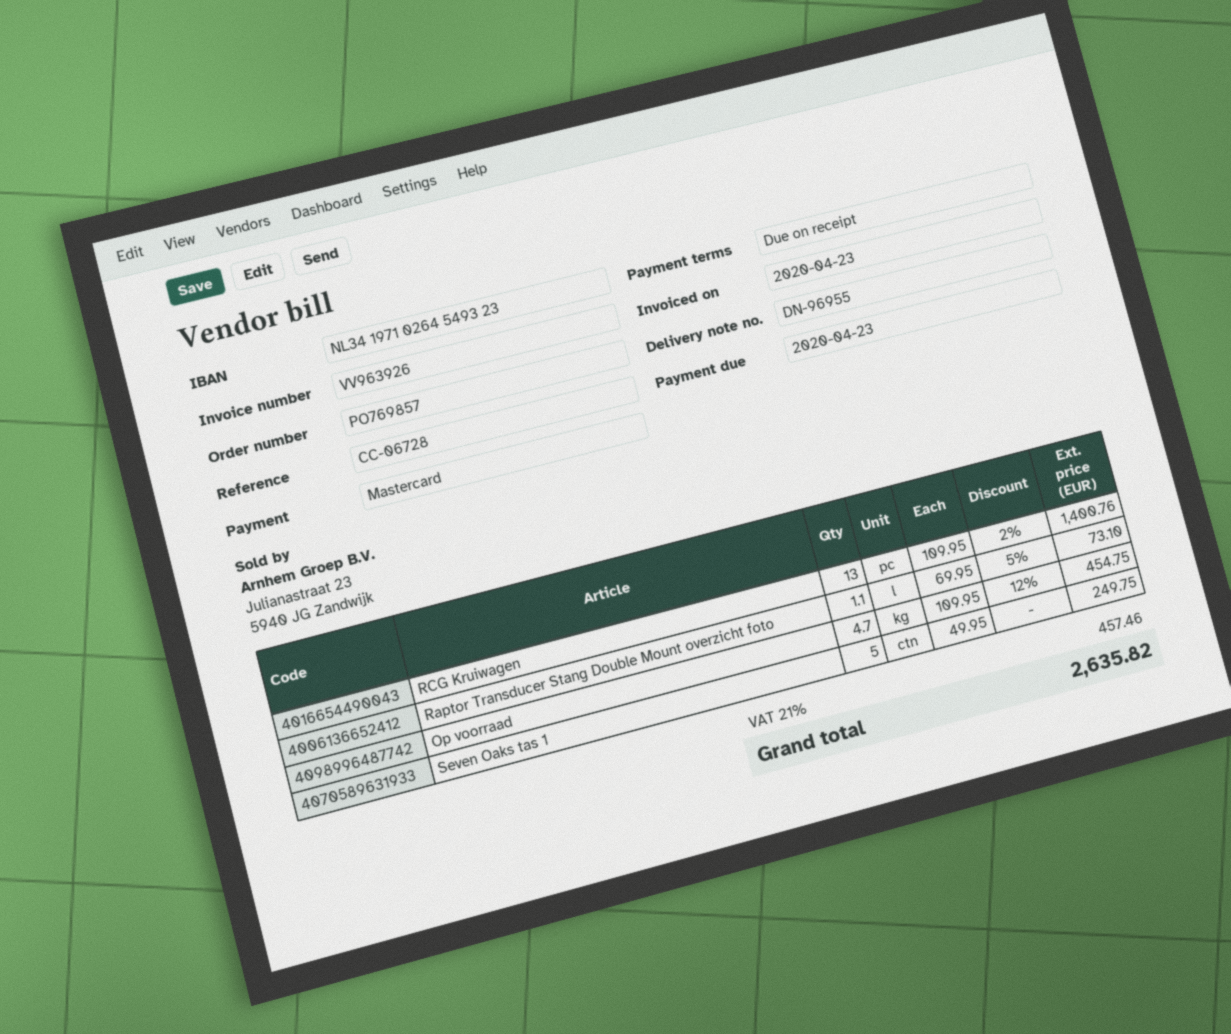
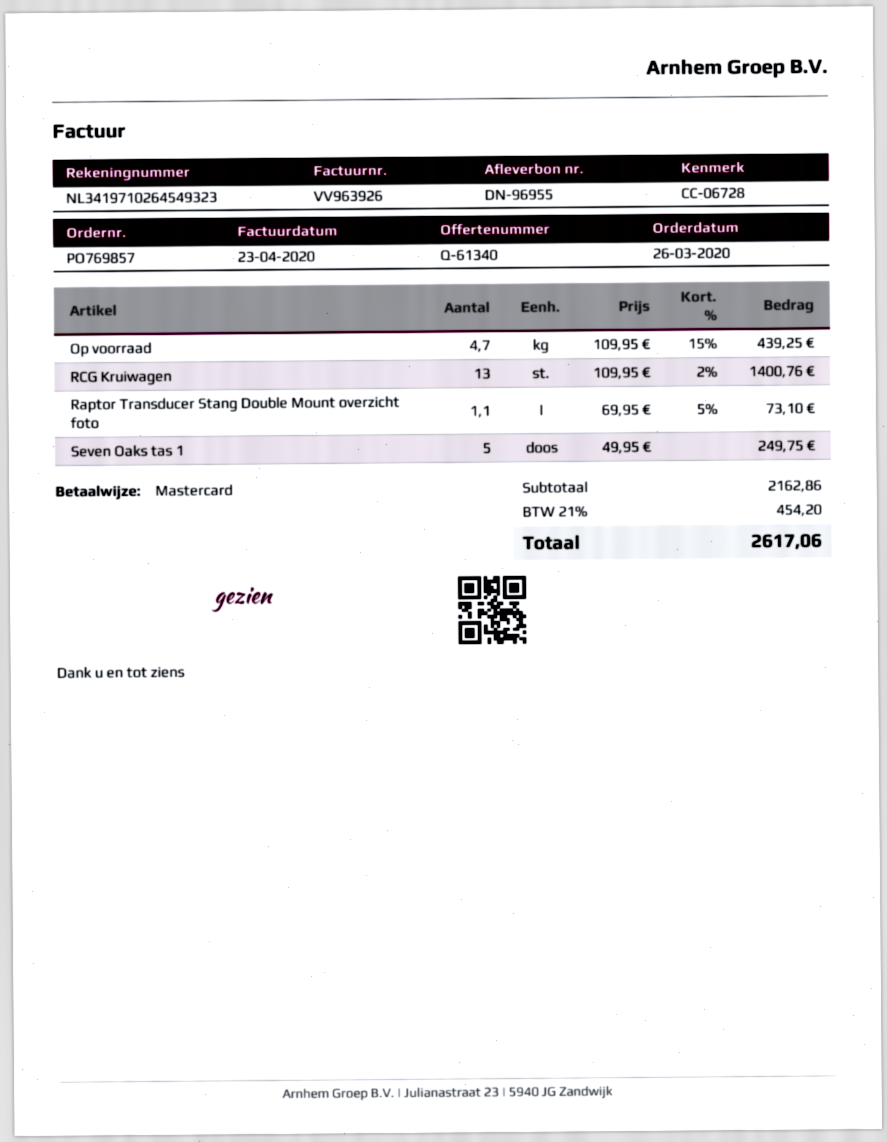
Op voorraad: 4.7 x 109.95 - 12% = 454.75 -> 4.7 x 109.95 - 15% = 439.25
tax: 21% = 457.46 -> 21% = 454.20
total: 2635.82 -> 2617.06

